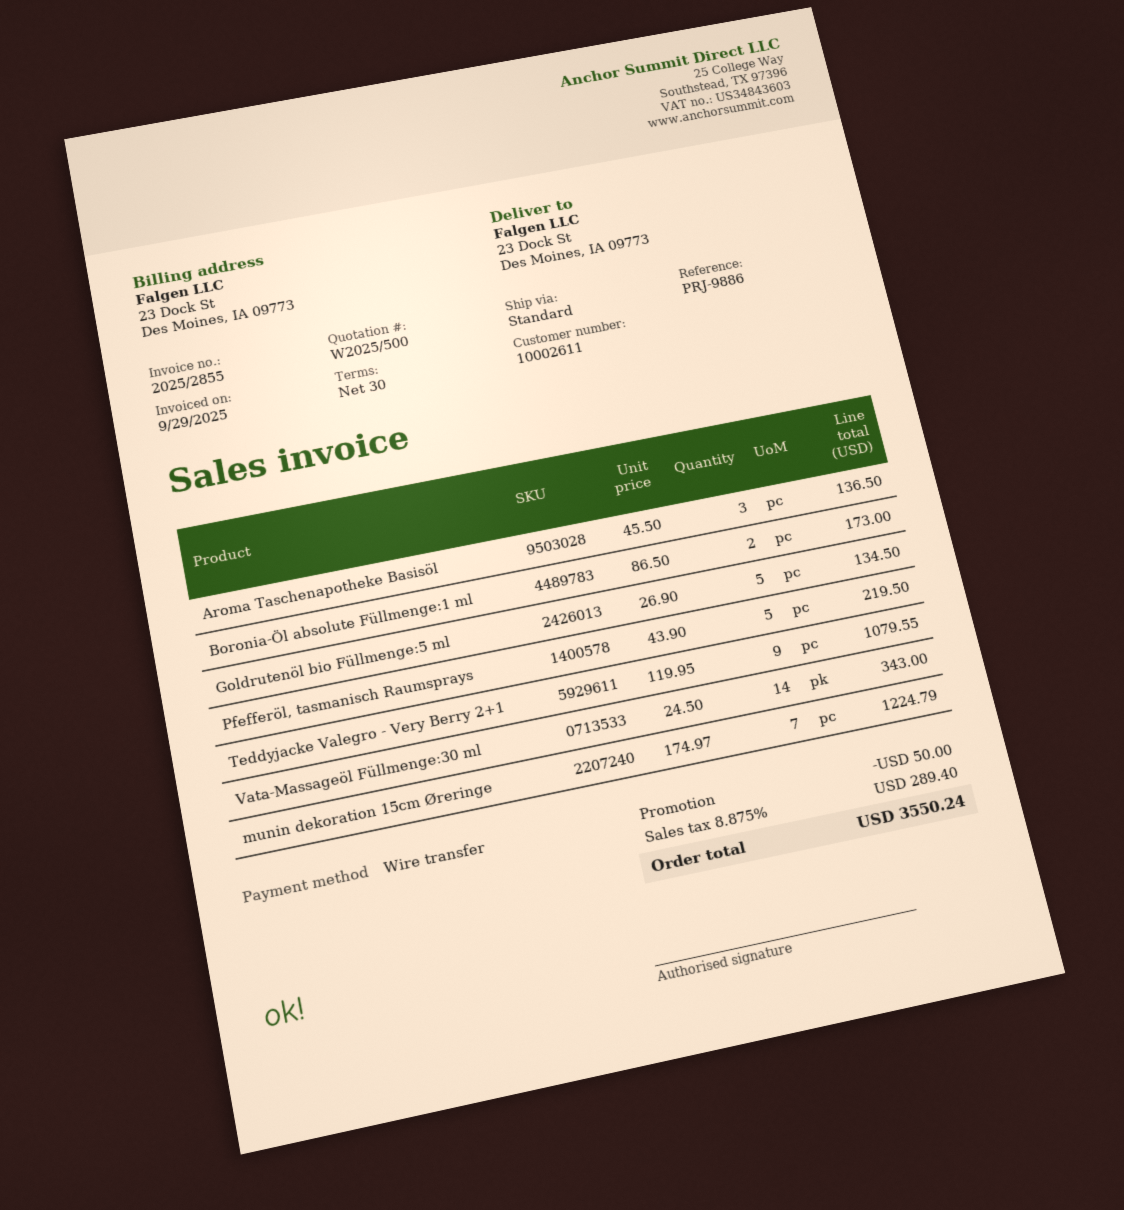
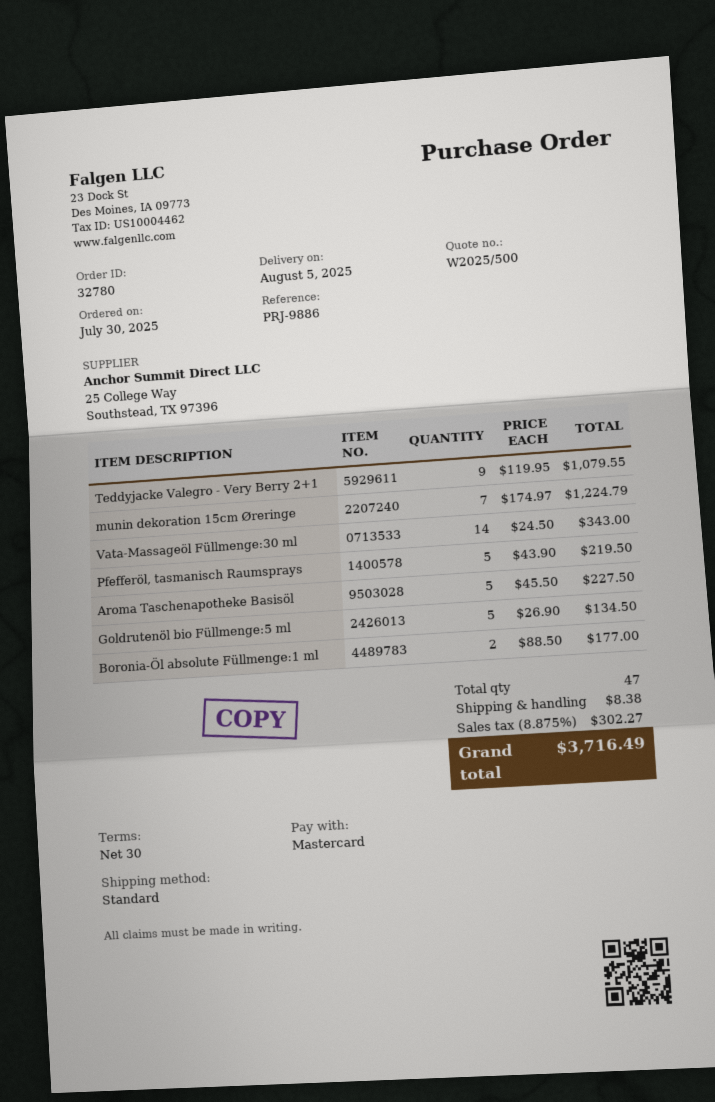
payment method: bank transfer -> Mastercard
Aroma Taschenapotheke Basisöl: 3 x 45.50 = 136.50 -> 5 x 45.50 = 227.50
Boronia-Öl absolute Füllmenge:1 ml: 2 x 86.50 = 173.00 -> 2 x 88.50 = 177.00
discount: 50.00 -> none
shipping: none -> 8.38
tax: 8.875% = 289.40 -> 8.875% = 302.27
total: 3550.24 -> 3716.49

